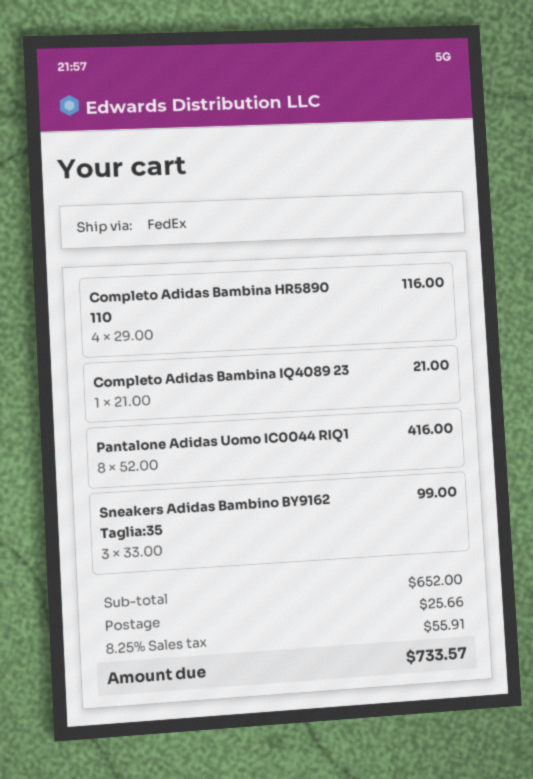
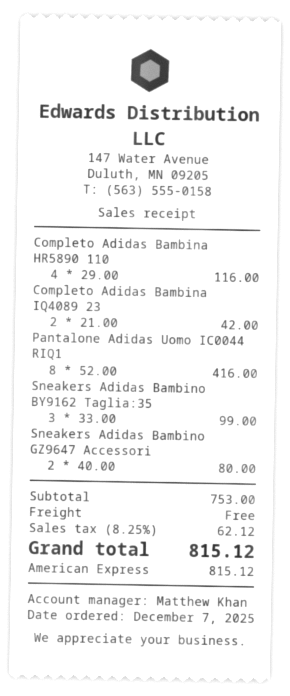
Completo Adidas Bambina IQ4089 23: 1 x 21.00 = 21.00 -> 2 x 21.00 = 42.00
Sneakers Adidas Bambino GZ9647 Accessori: none -> 2 x 40.00 = 80.00
subtotal: 652.00 -> 753.00
shipping: 25.66 -> 0.00
tax: 8.25% = 55.91 -> 8.25% = 62.12
total: 733.57 -> 815.12

